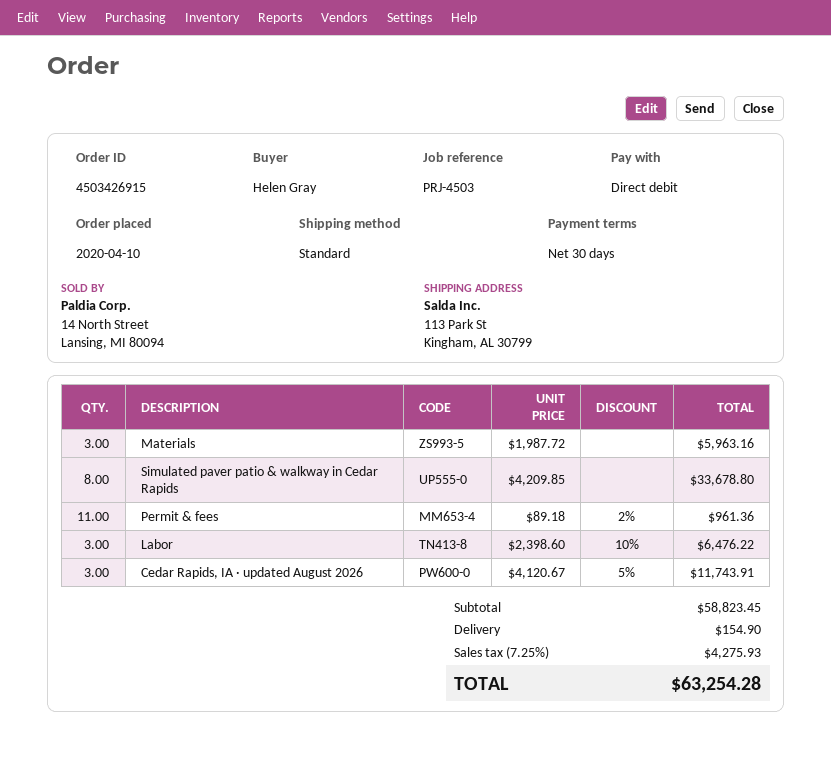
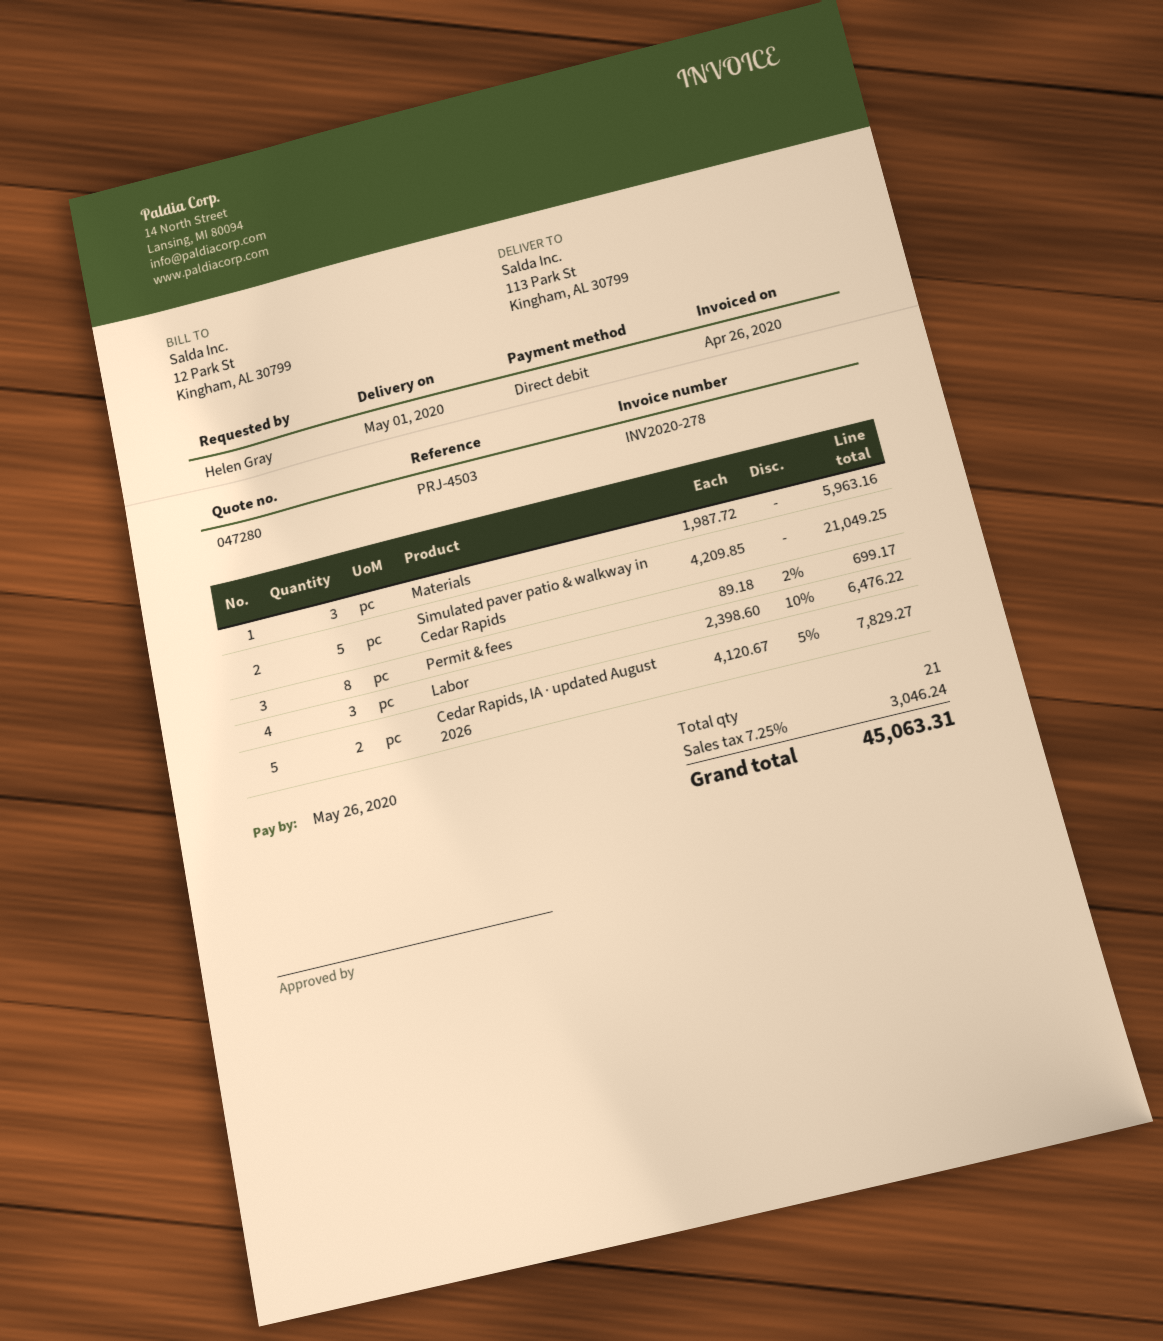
Simulated paver patio & walkway in Cedar Rapids: 8 x 4209.85 = 33678.80 -> 5 x 4209.85 = 21049.25
Permit & fees: 11 x 89.18 - 2% = 961.36 -> 8 x 89.18 - 2% = 699.17
Cedar Rapids, IA · updated August 2026: 3 x 4120.67 - 5% = 11743.91 -> 2 x 4120.67 - 5% = 7829.27
shipping: 154.90 -> none
tax: 7.25% = 4275.93 -> 7.25% = 3046.24
total: 63254.28 -> 45063.31

